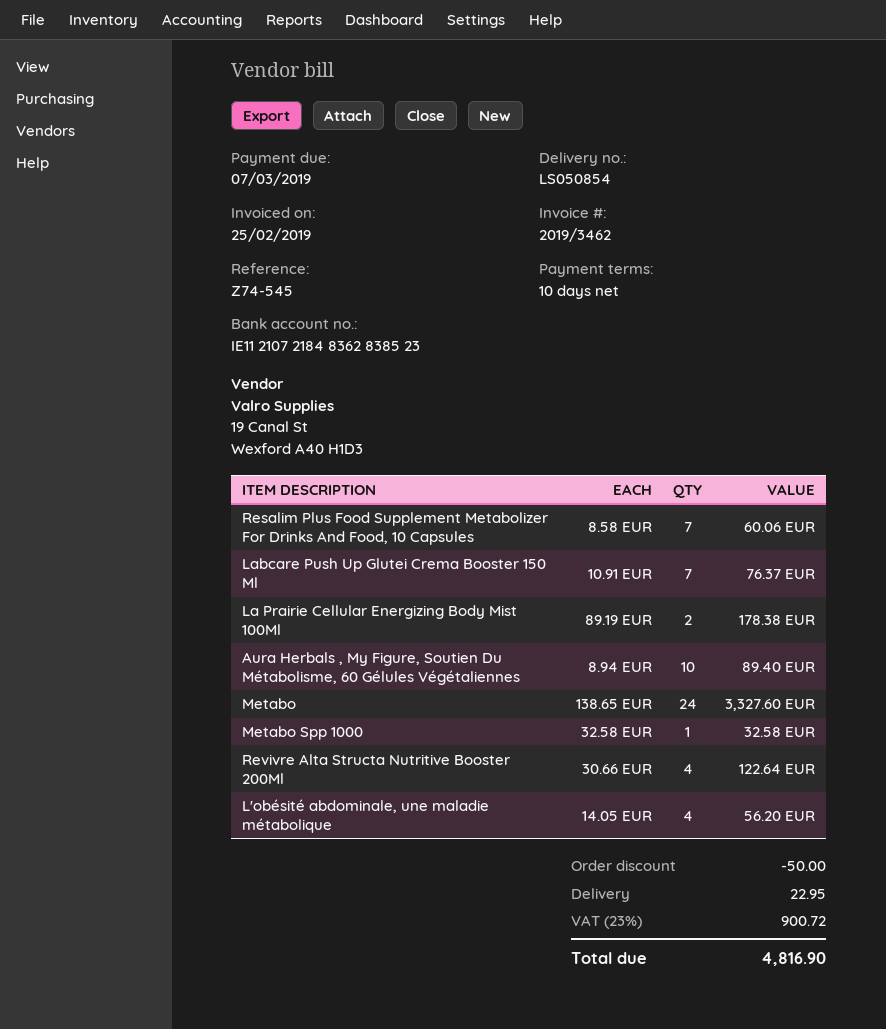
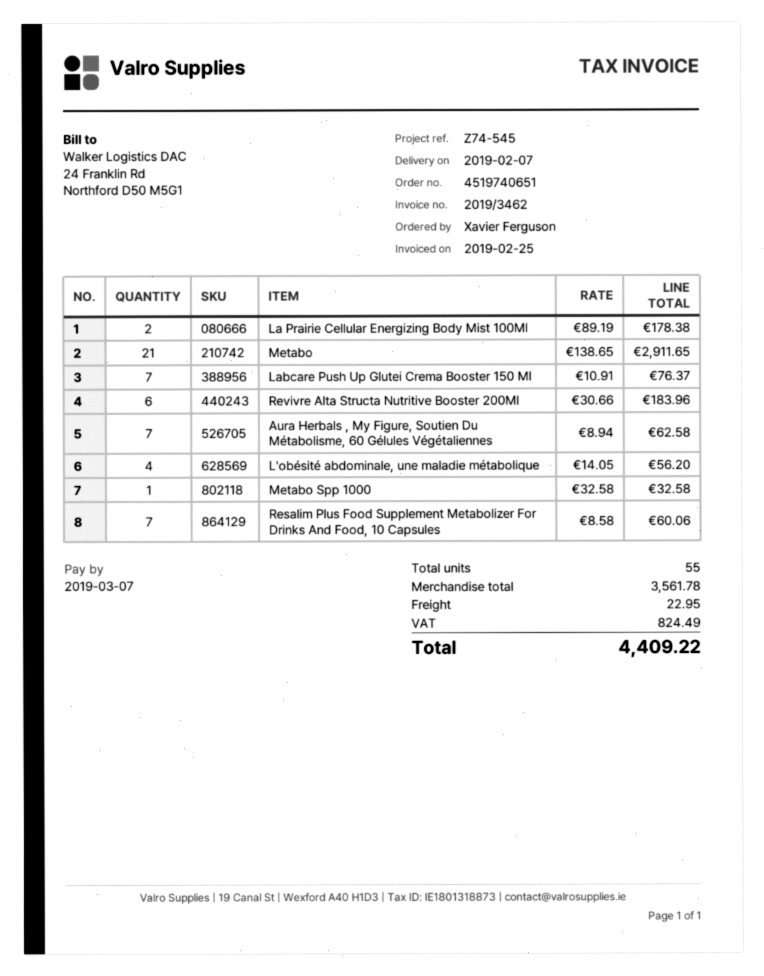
Aura Herbals , My Figure, Soutien Du Métabolisme, 60 Gélules Végétaliennes: 10 x 8.94 = 89.40 -> 7 x 8.94 = 62.58
Metabo: 24 x 138.65 = 3327.60 -> 21 x 138.65 = 2911.65
Revivre Alta Structa Nutritive Booster 200Ml: 4 x 30.66 = 122.64 -> 6 x 30.66 = 183.96
discount: 50.00 -> none
tax: 900.72 -> 824.49
total: 4816.90 -> 4409.22

